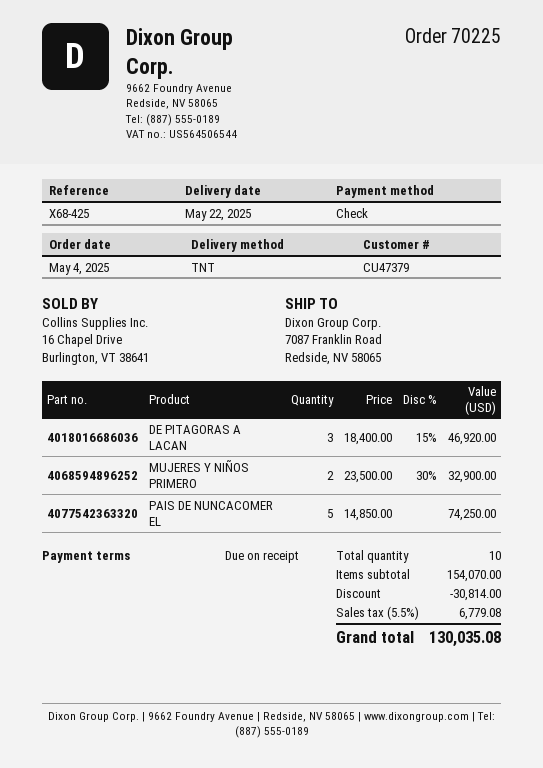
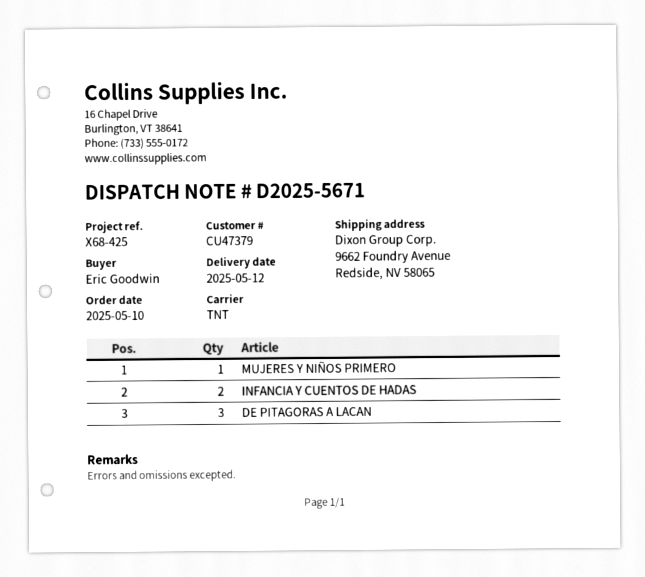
order date: 2025-05-04 -> 2025-05-10
delivery date: 2025-05-22 -> 2025-05-12
ship to: 7087 Franklin Road, Redside, NV 58065 -> 9662 Foundry Avenue, Redside, NV 58065
MUJERES Y NIÑOS PRIMERO: 2 -> 1
PAIS DE NUNCACOMER EL: 5 -> none
INFANCIA Y CUENTOS DE HADAS: none -> 2

